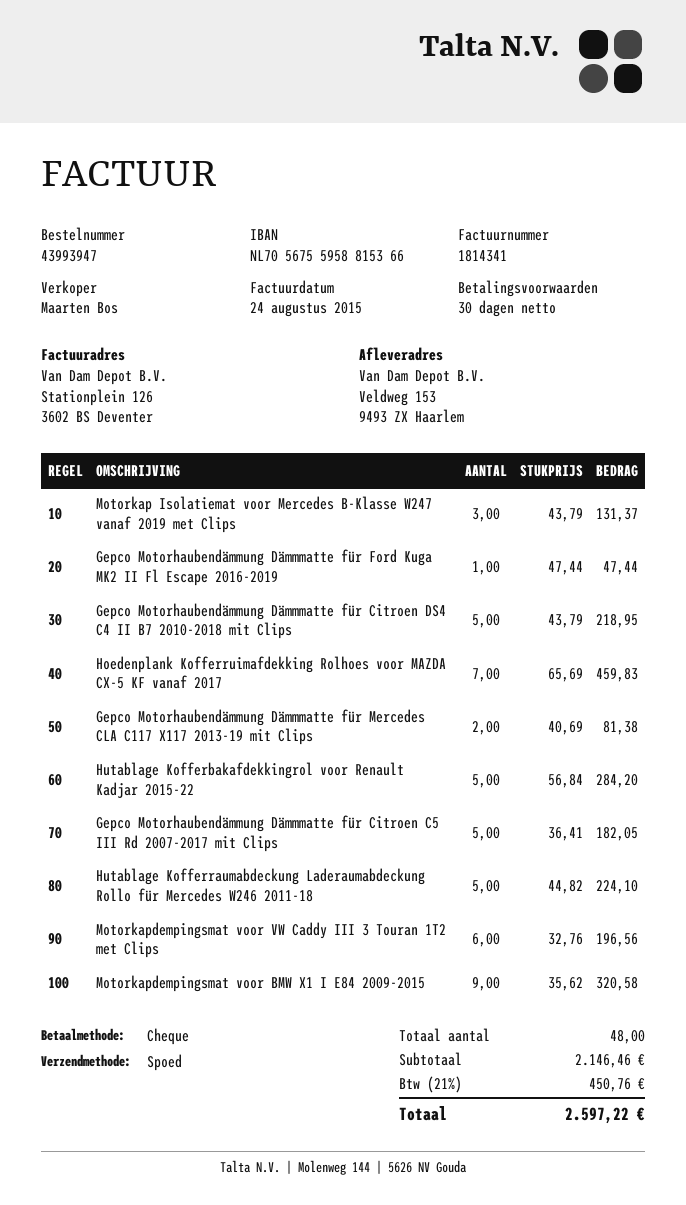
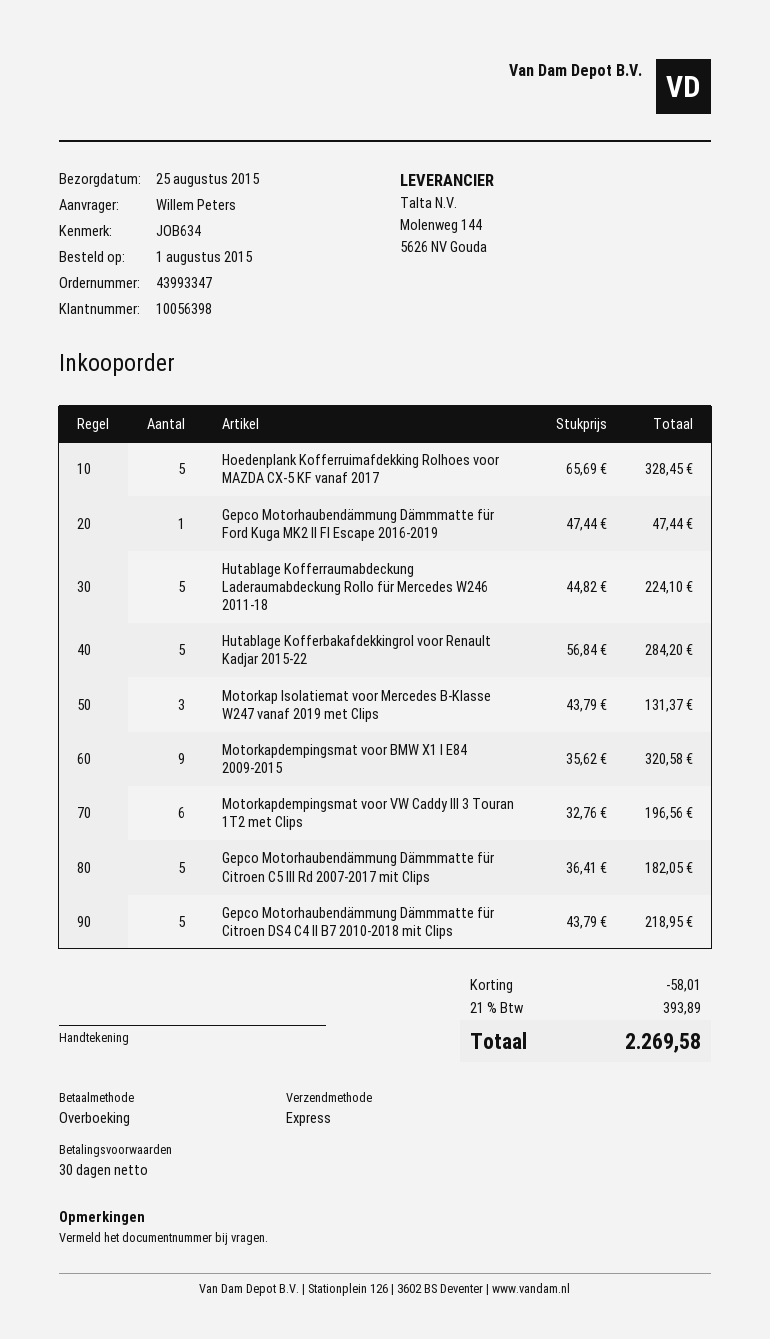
order number: 43993947 -> 43993347
payment method: cheque -> bank transfer
Hoedenplank Kofferruimafdekking Rolhoes voor MAZDA CX-5 KF vanaf 2017: 7 x 65.69 = 459.83 -> 5 x 65.69 = 328.45
Gepco Motorhaubendämmung Dämmmatte für Mercedes CLA C117 X117 2013-19 mit Clips: 2 x 40.69 = 81.38 -> none
discount: none -> 58.01
tax: 21% = 450.76 -> 21% = 393.89
total: 2597.22 -> 2269.58

